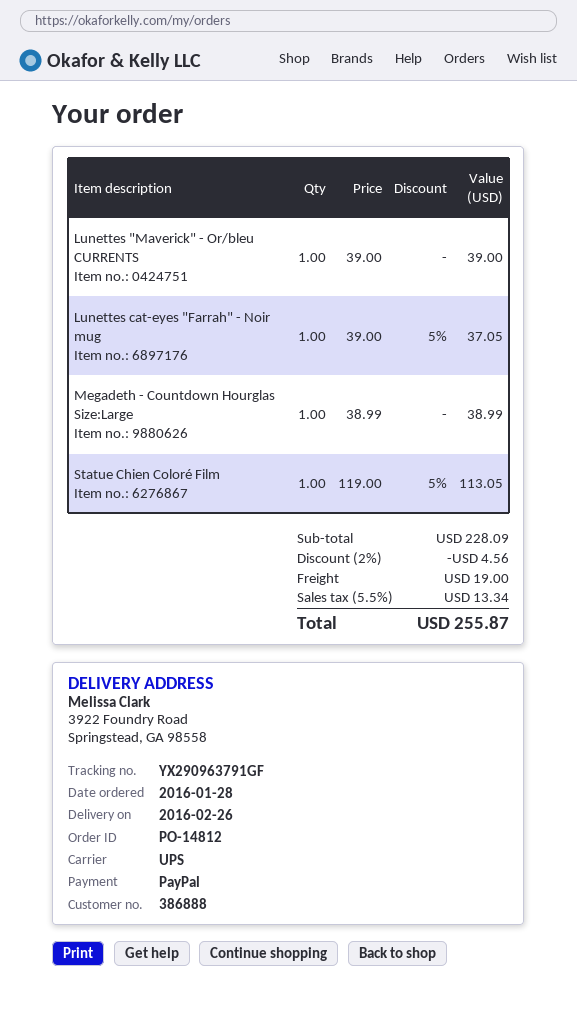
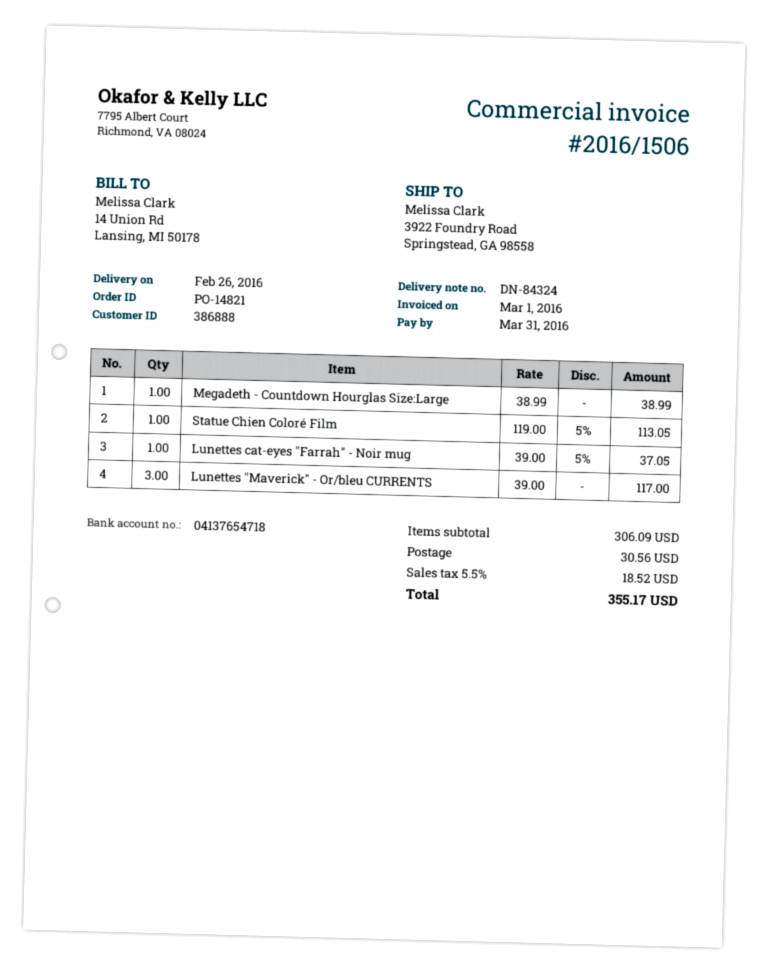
order number: PO-14812 -> PO-14821
Lunettes "Maverick" - Or/bleu CURRENTS: 1 x 39.00 = 39.00 -> 3 x 39.00 = 117.00
subtotal: 228.09 -> 306.09
discount: 2% = 4.56 -> none
shipping: 19.00 -> 30.56
tax: 5.5% = 13.34 -> 5.5% = 18.52
total: 255.87 -> 355.17

